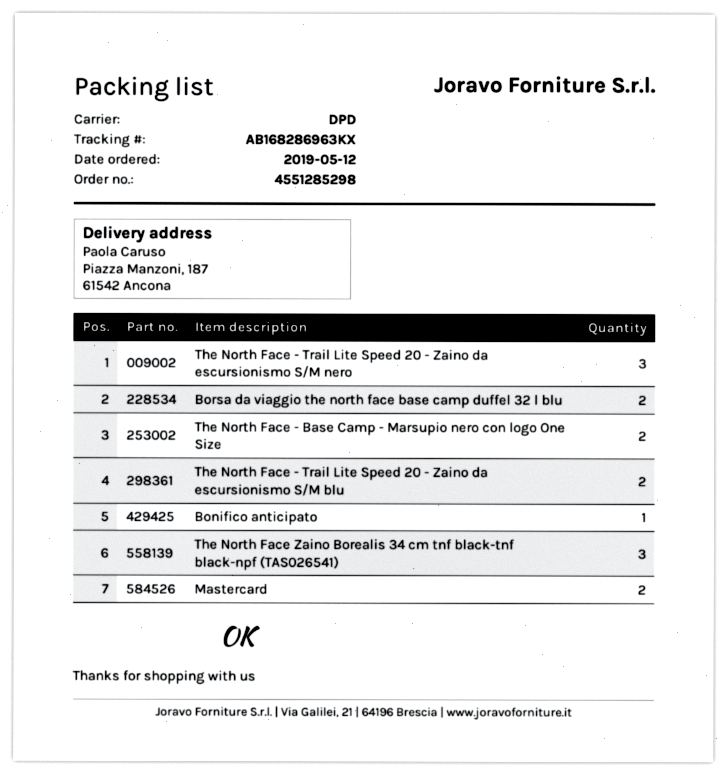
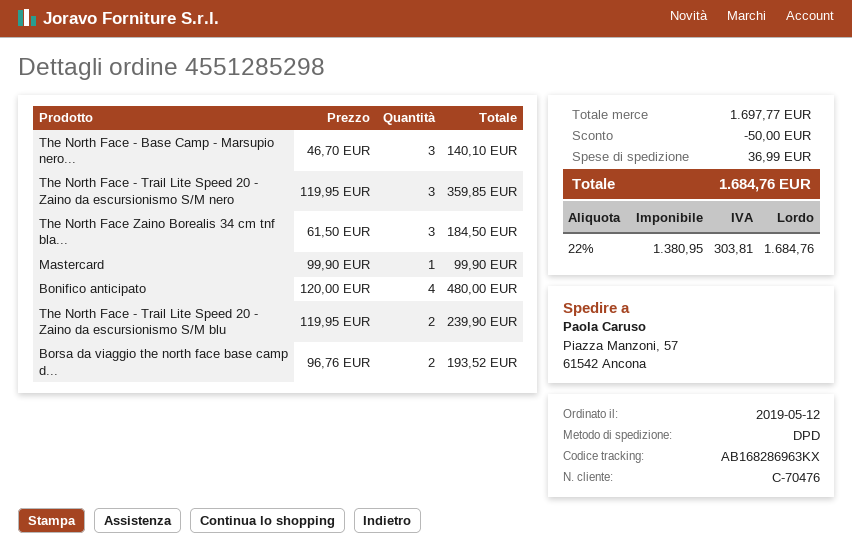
ship to: Piazza Manzoni, 187, 61542 Ancona -> Piazza Manzoni, 57, 61542 Ancona
The North Face - Base Camp - Marsupio nero con logo One Size: 2 -> 3
Bonifico anticipato: 1 -> 4
Mastercard: 2 -> 1

